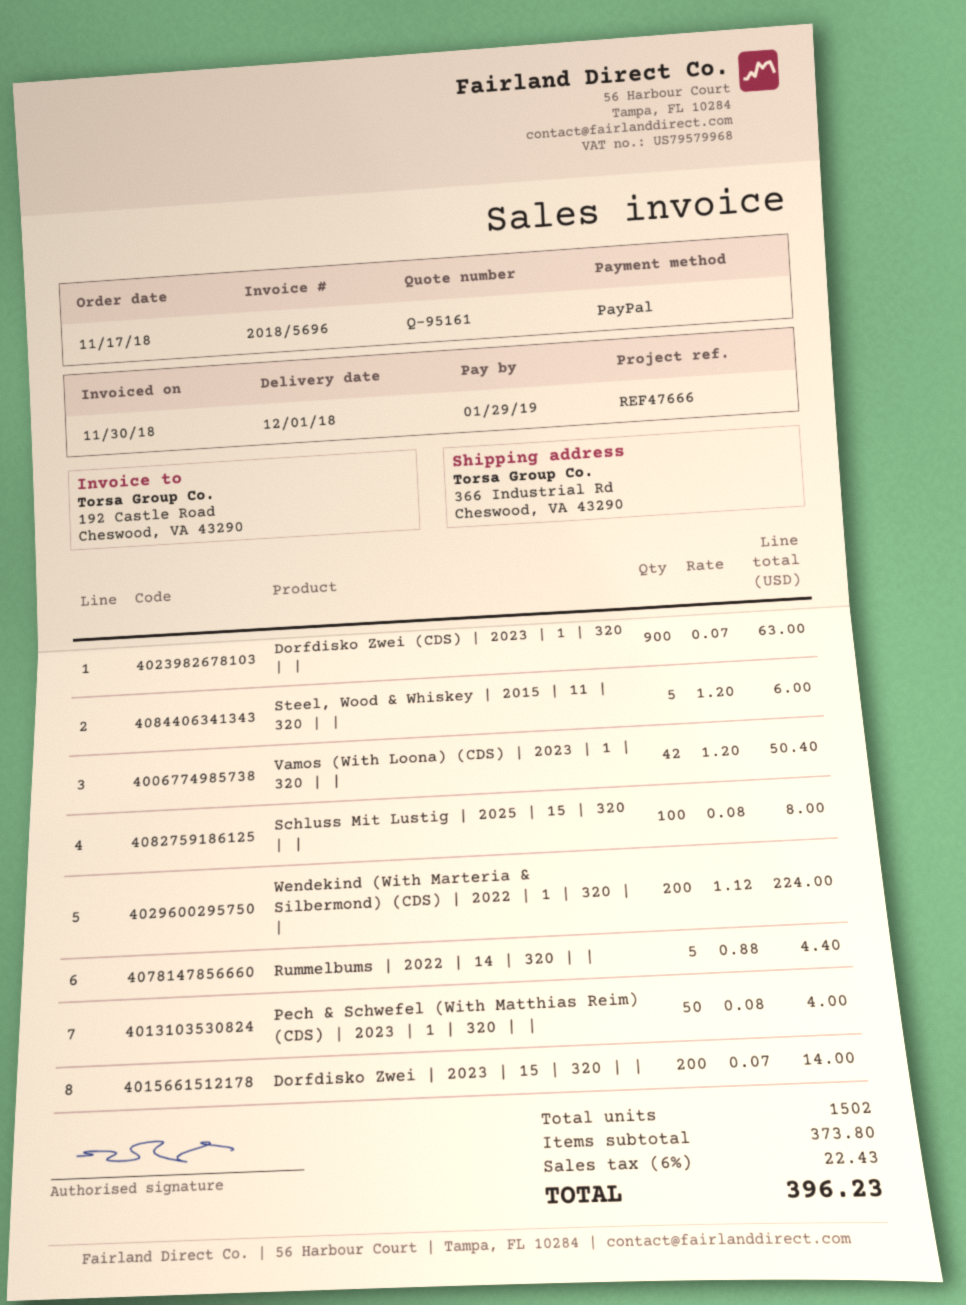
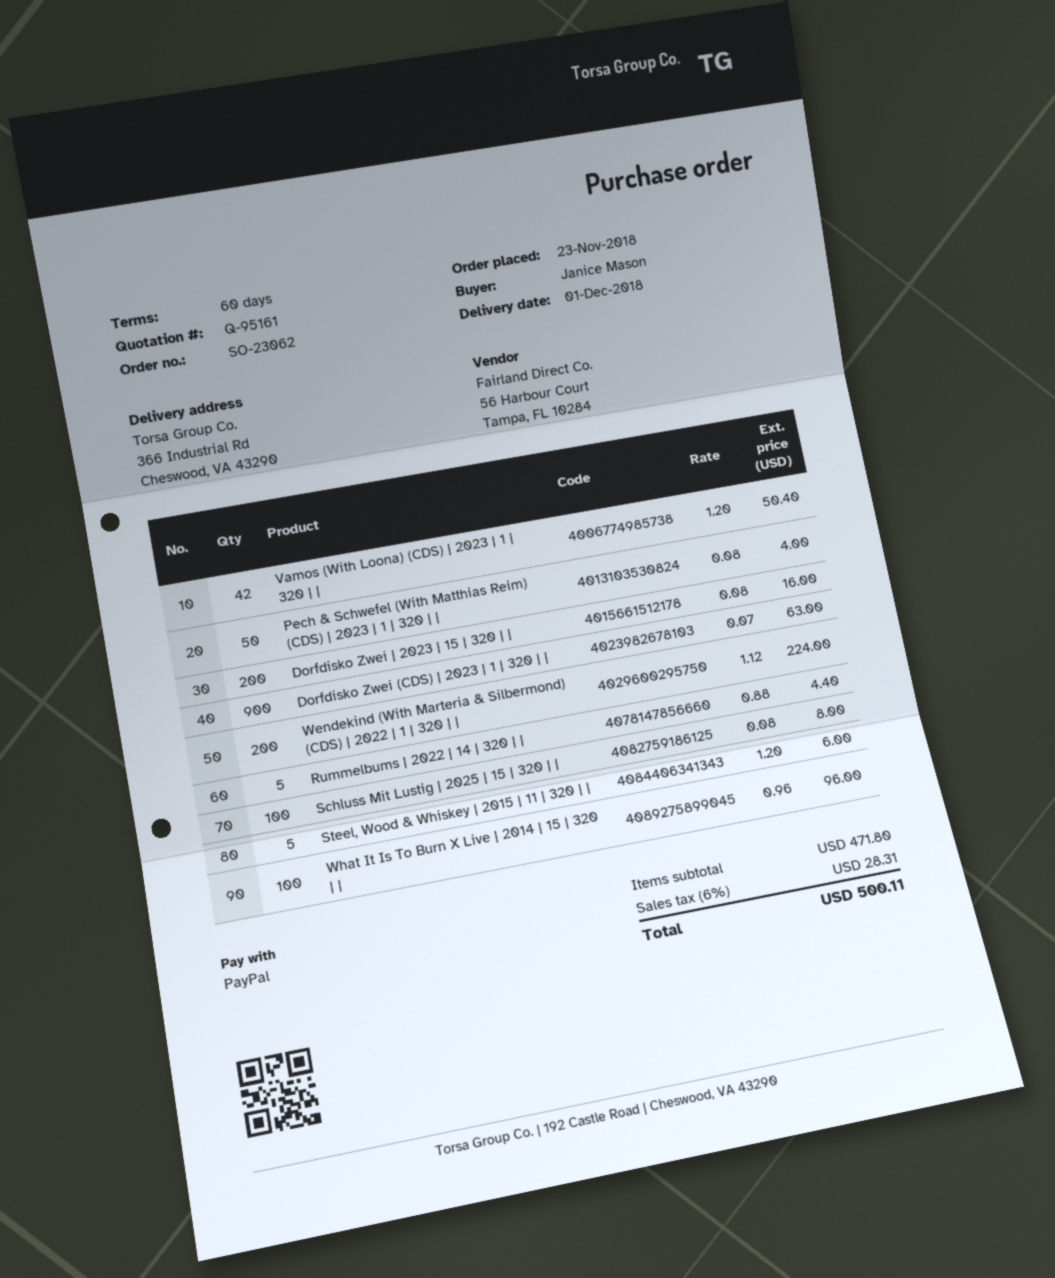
order date: 2018-11-17 -> 2018-11-23
Dorfdisko Zwei | 2023 | 15 | 320 | |: 200 x 0.07 = 14.00 -> 200 x 0.08 = 16.00
What It Is To Burn X Live | 2014 | 15 | 320 | |: none -> 100 x 0.96 = 96.00
subtotal: 373.80 -> 471.80
tax: 6% = 22.43 -> 6% = 28.31
total: 396.23 -> 500.11

